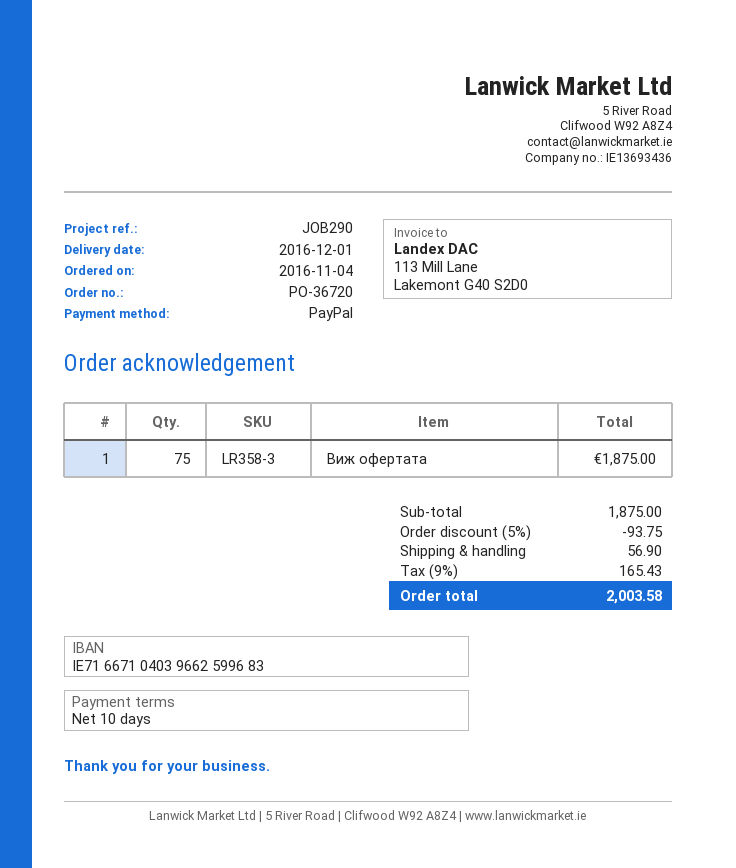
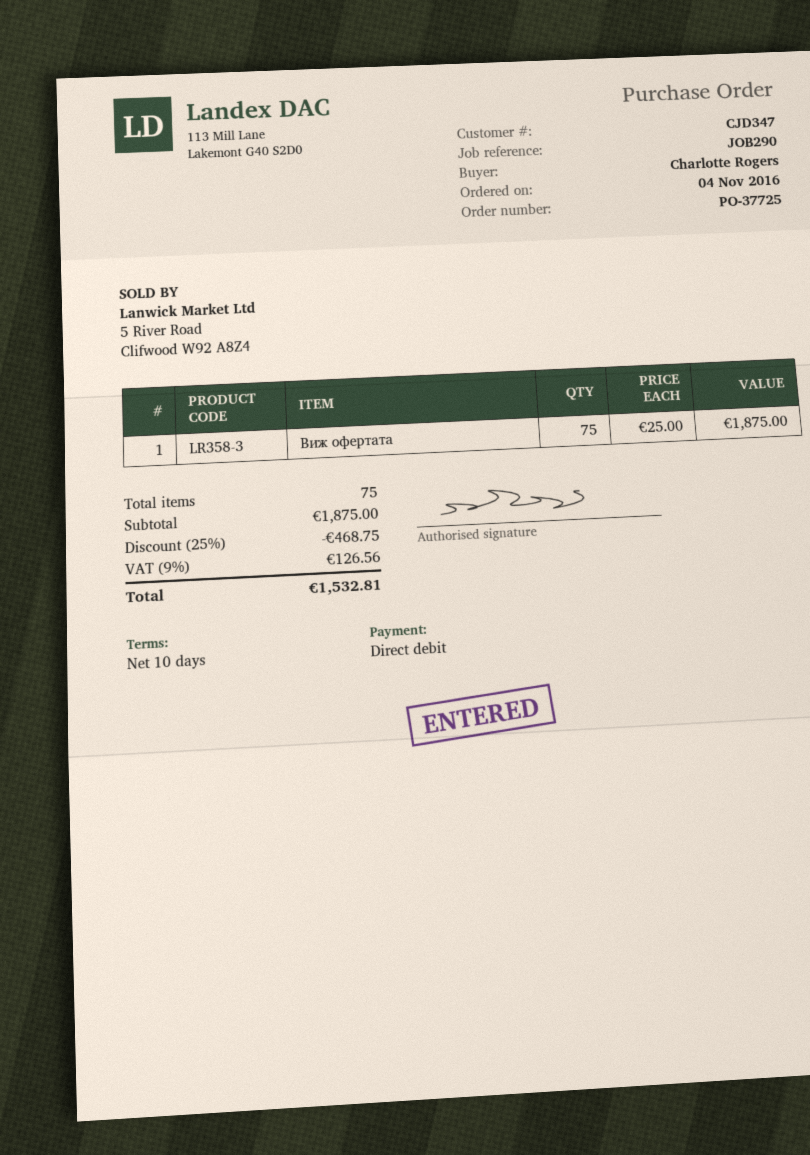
order number: PO-36720 -> PO-37725
payment method: PayPal -> direct debit
discount: 5% = 93.75 -> 25% = 468.75
shipping: 56.90 -> none
tax: 9% = 165.43 -> 9% = 126.56
total: 2003.58 -> 1532.81

